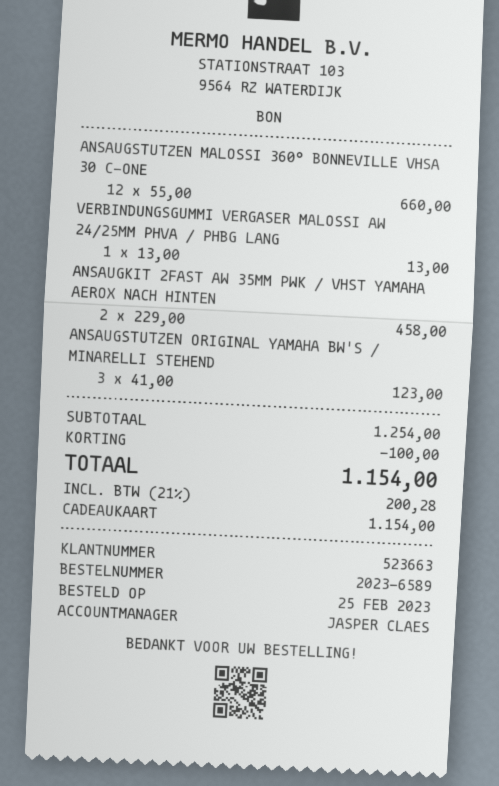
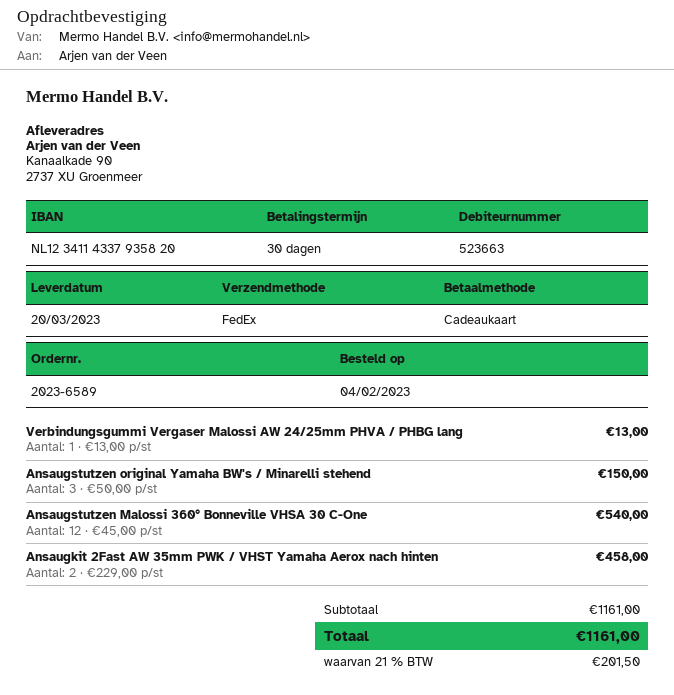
order date: 2023-02-25 -> 2023-02-04
ANSAUGSTUTZEN MALOSSI 360° BONNEVILLE VHSA 30 C-ONE: 12 x 55.00 = 660.00 -> 12 x 45.00 = 540.00
ANSAUGSTUTZEN ORIGINAL YAMAHA BW'S / MINARELLI STEHEND: 3 x 41.00 = 123.00 -> 3 x 50.00 = 150.00
subtotal: 1254.00 -> 1161.00
discount: 100.00 -> none
tax: 21% = 200.28 -> 21% = 201.50
total: 1154.00 -> 1161.00

